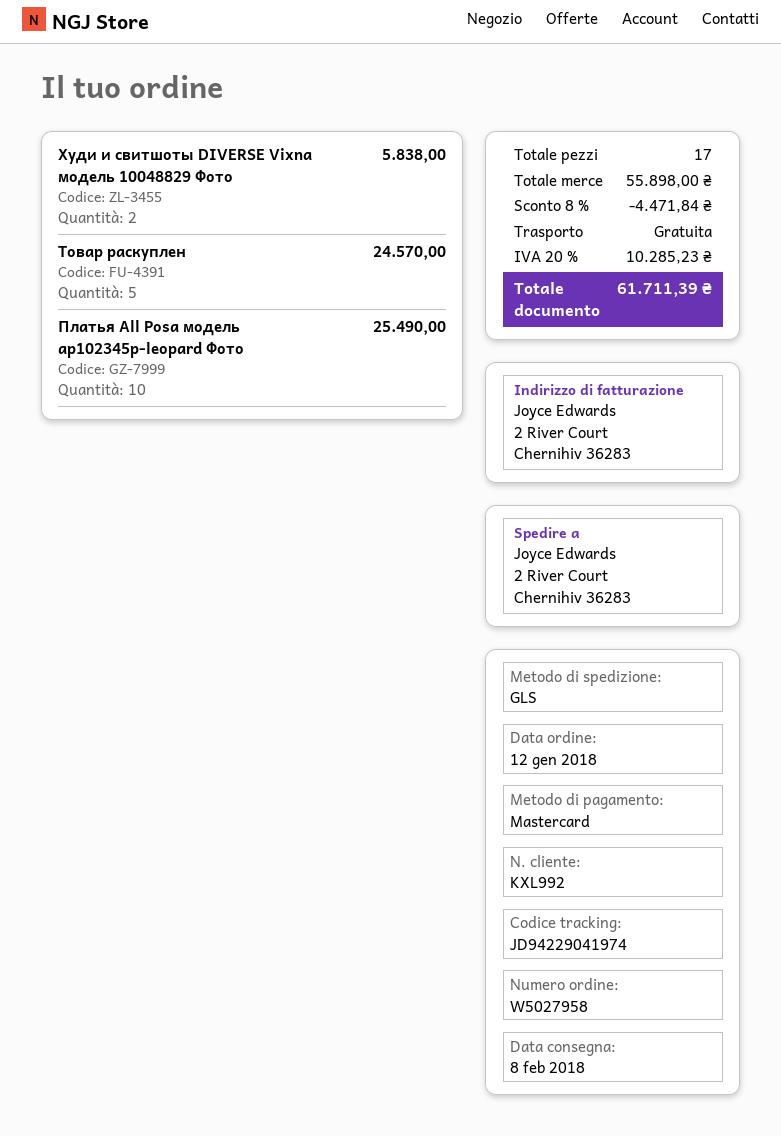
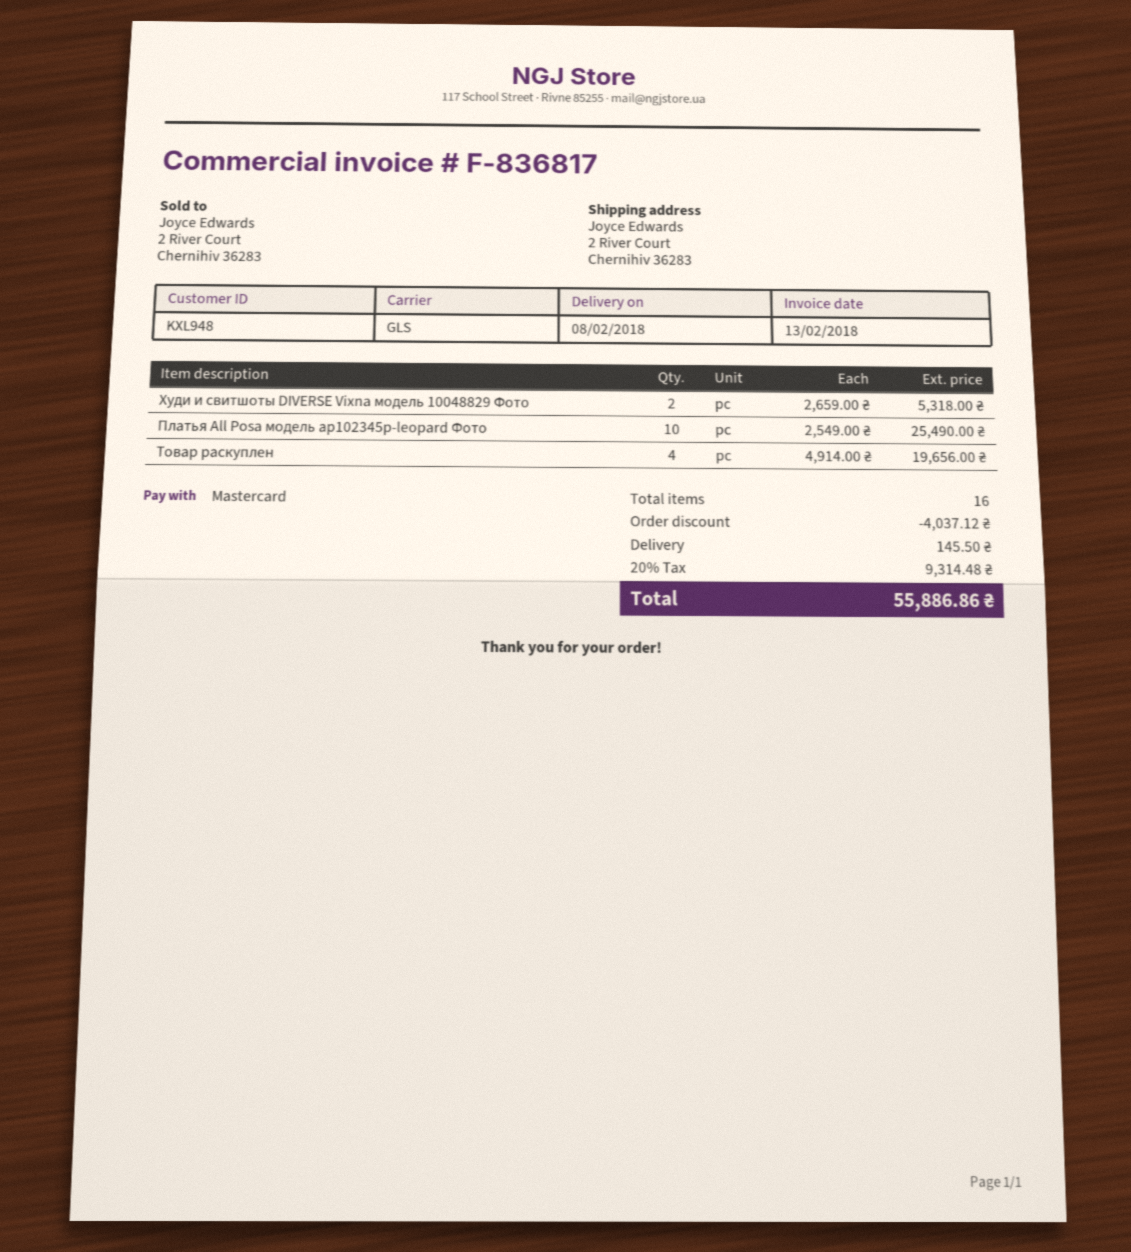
customer number: KXL992 -> KXL948
Худи и свитшоты DIVERSE Vixna модель 10048829 Фото: 2 for 5838.00 -> 2 for 5318.00
Товар раскуплен: 5 for 24570.00 -> 4 for 19656.00
total quantity: 17 -> 16
discount: 4471.84 -> 4037.12
shipping: 0.00 -> 145.50
tax: 20% = 10285.23 -> 20% = 9314.48
total: 61711.39 -> 55886.86

